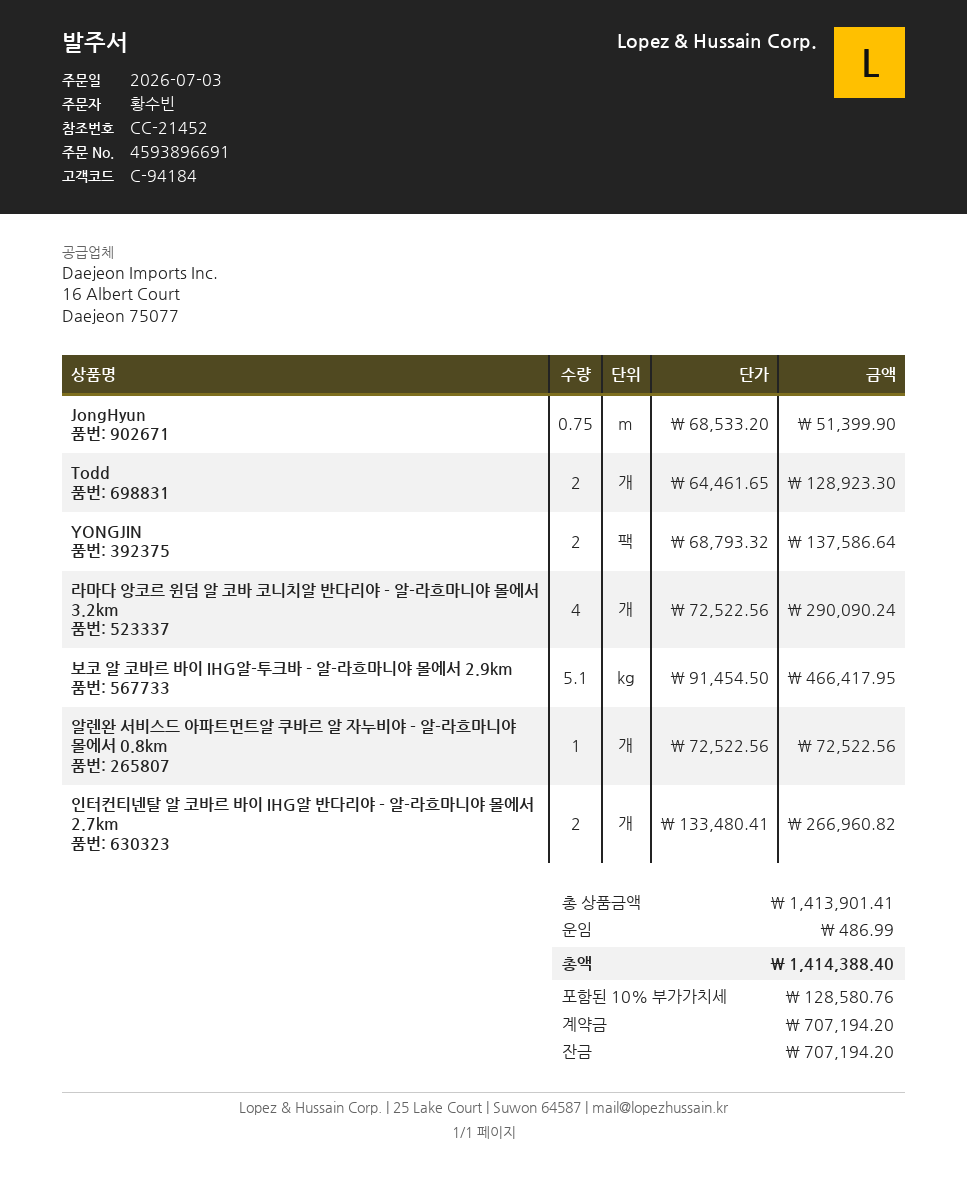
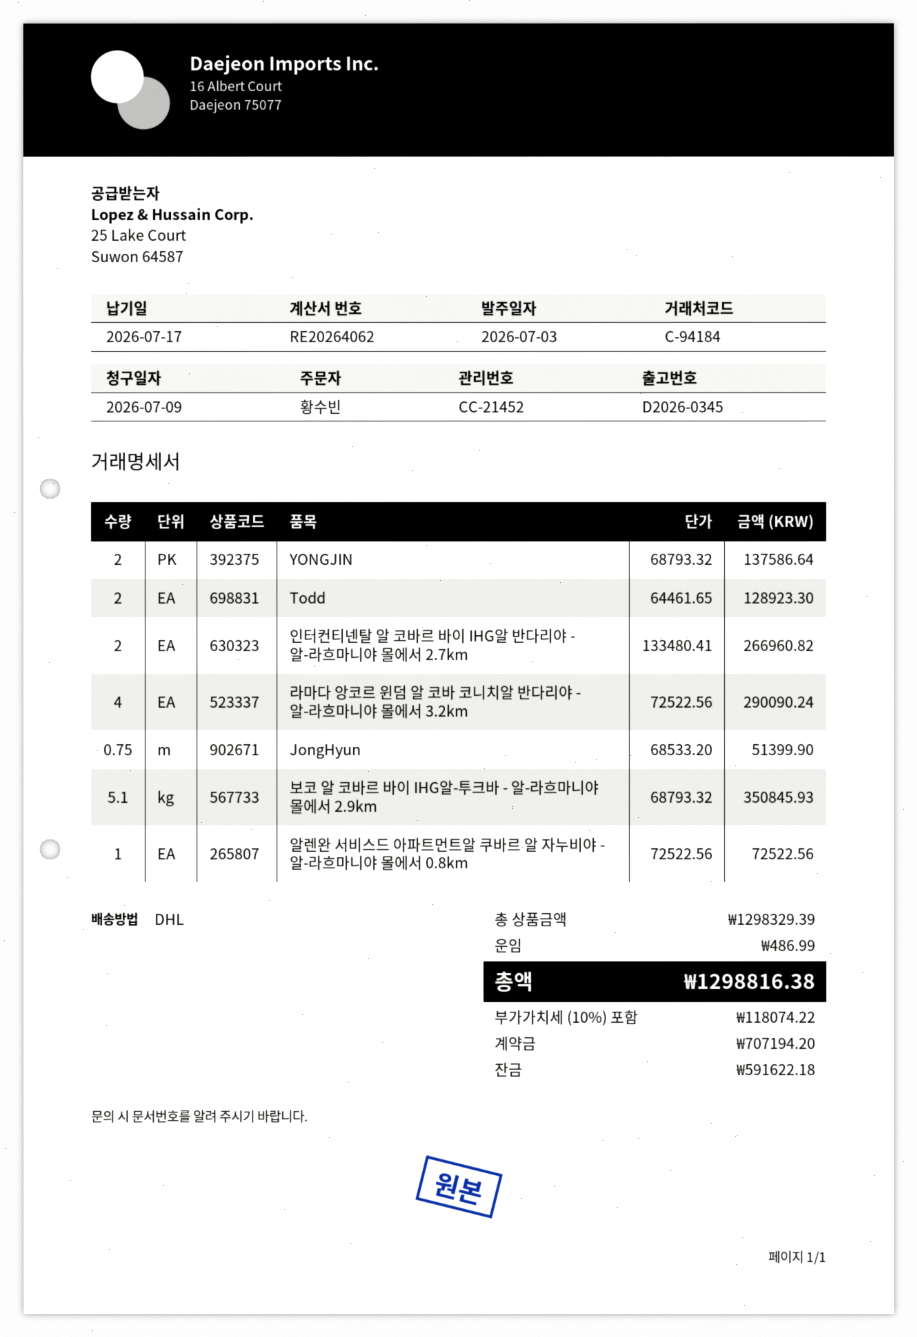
보코 알 코바르 바이 IHG알-투크바 - 알-라흐마니야 몰에서 2.9km: 5.1 x 91454.50 = 466417.95 -> 5.1 x 68793.32 = 350845.93
subtotal: 1413901.41 -> 1298329.39
tax: 10% = 128580.76 -> 10% = 118074.22
total: 1414388.40 -> 1298816.38
balance: 707194.20 -> 591622.18

